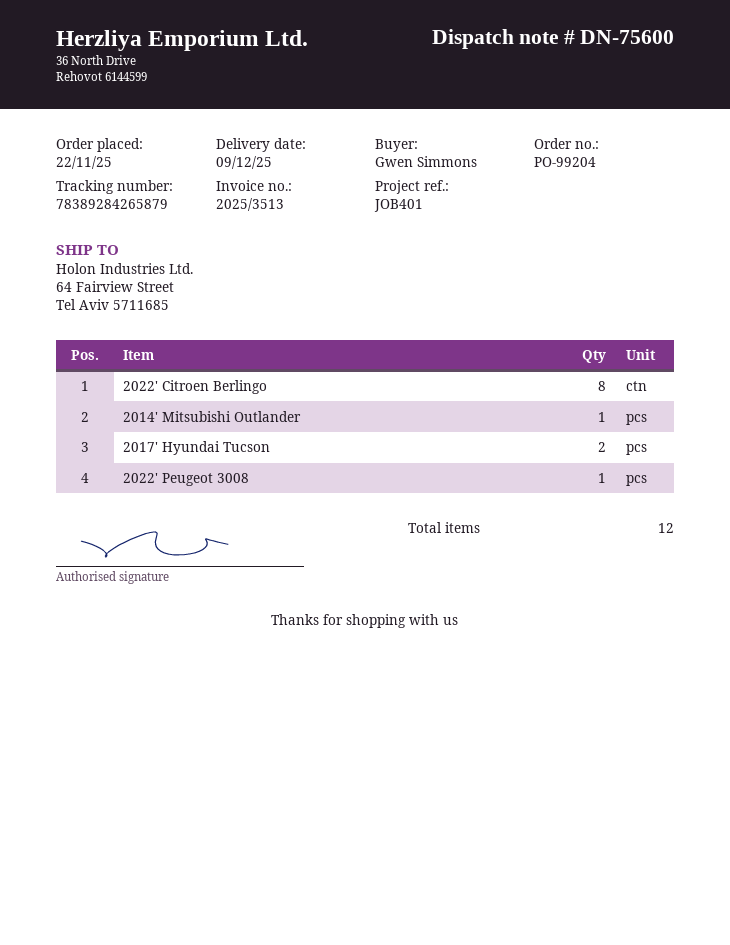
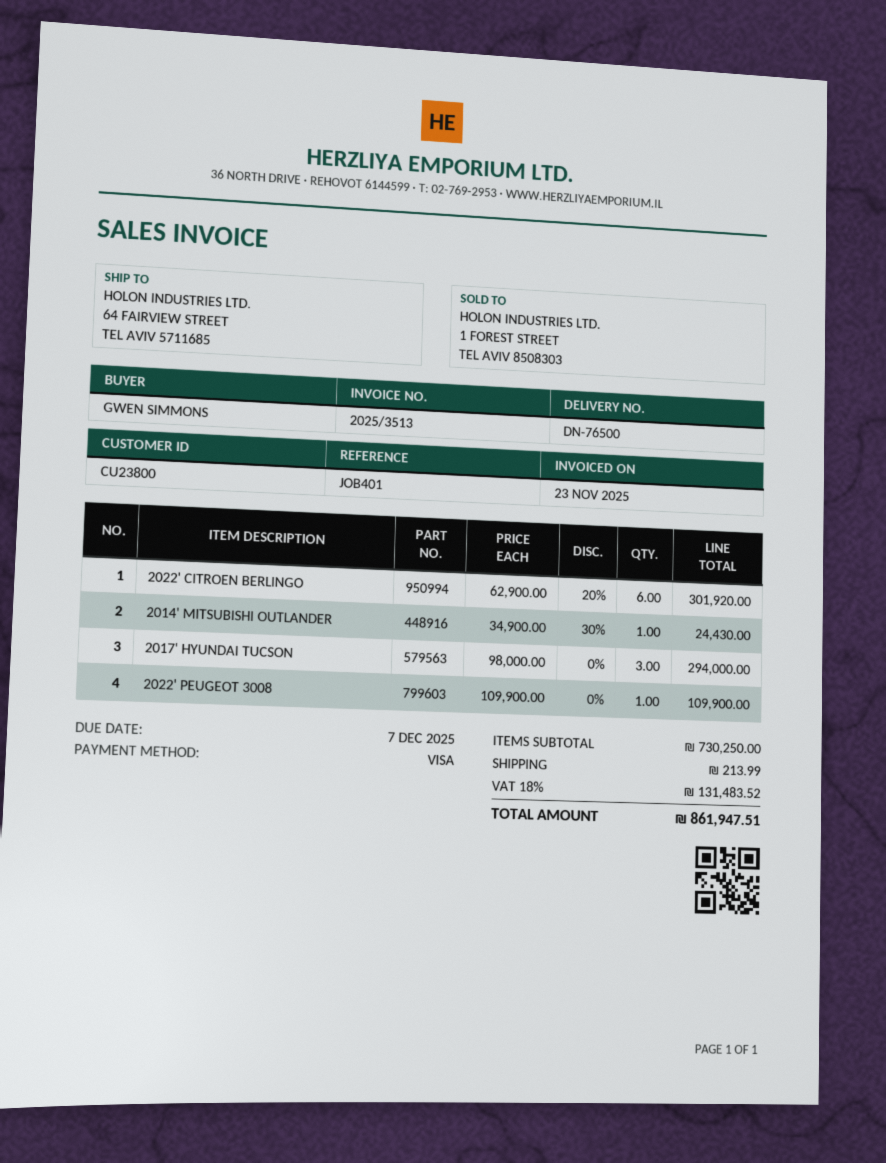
delivery note number: DN-75600 -> DN-76500
2022' Citroen Berlingo: 8 -> 6
2017' Hyundai Tucson: 2 -> 3

